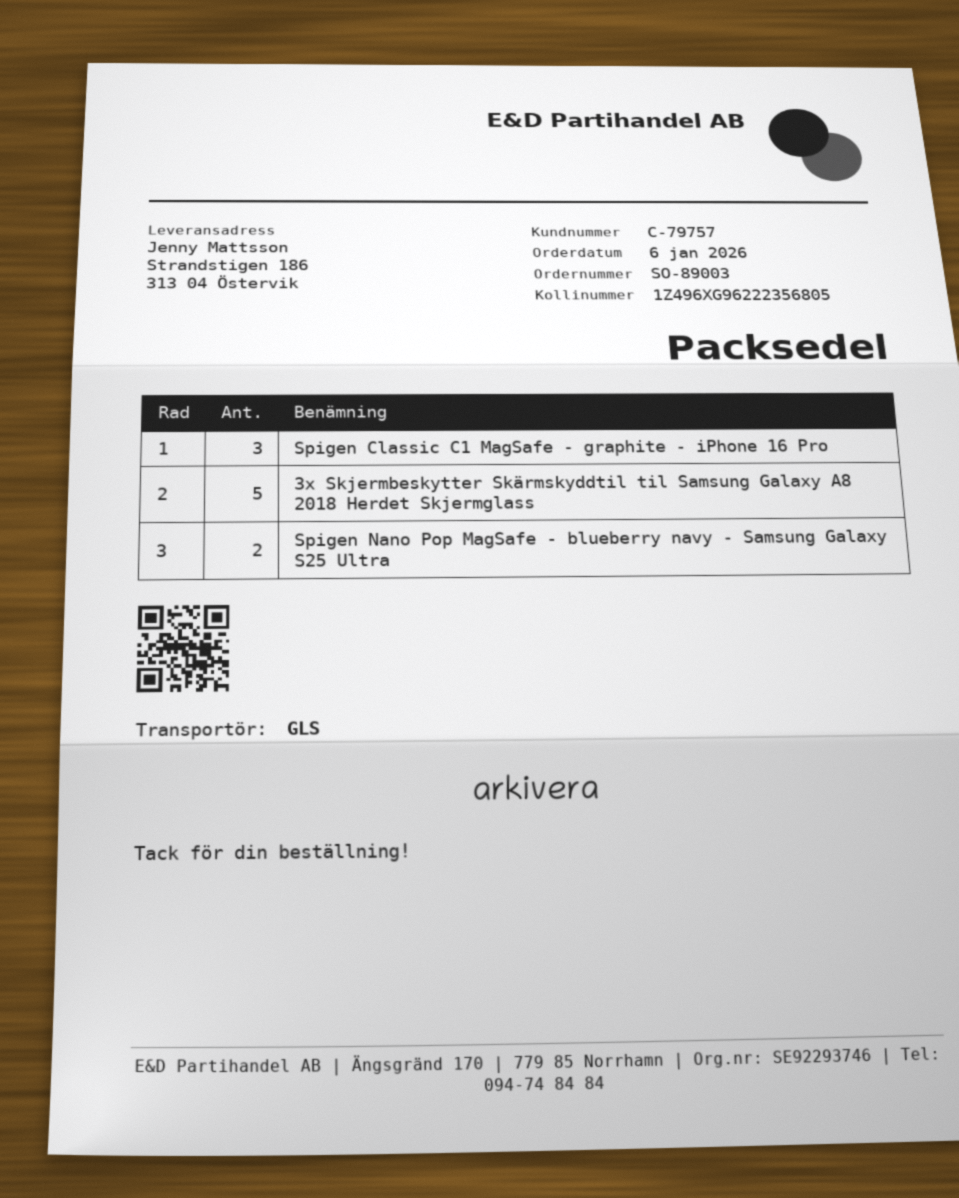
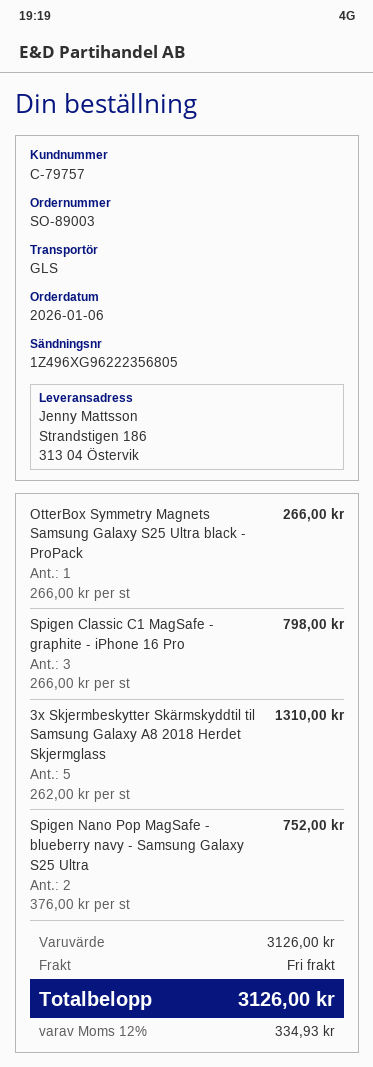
OtterBox Symmetry Magnets Samsung Galaxy S25 Ultra black - ProPack: none -> 1

